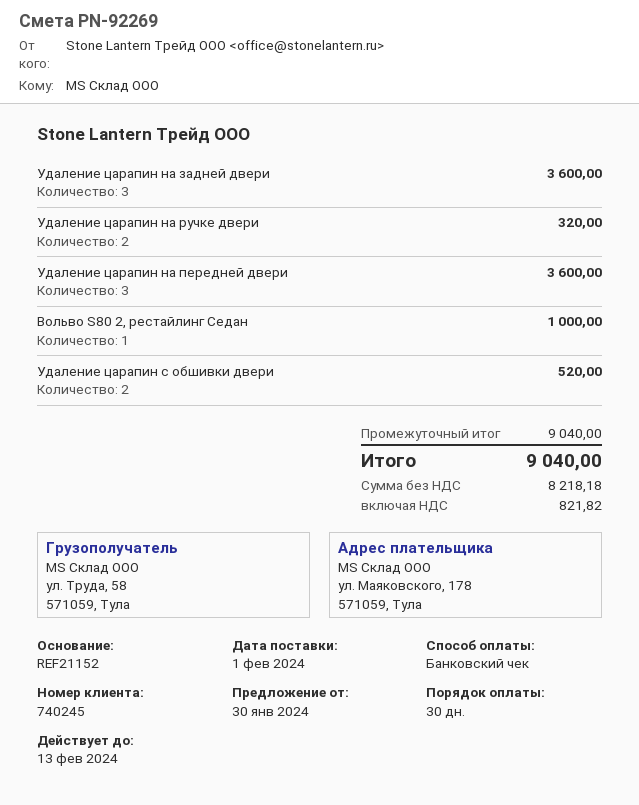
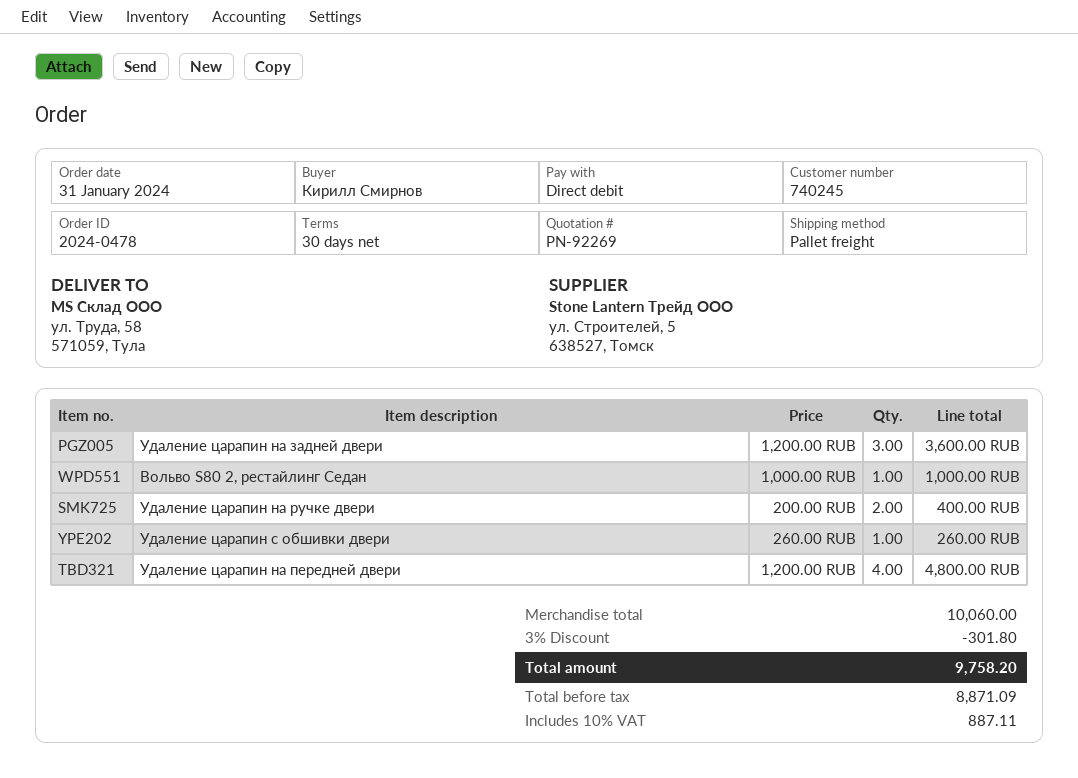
payment method: cheque -> direct debit
Удаление царапин на ручке двери: 2 for 320.00 -> 2 for 400.00
Удаление царапин на передней двери: 3 for 3600.00 -> 4 for 4800.00
Удаление царапин с обшивки двери: 2 for 520.00 -> 1 for 260.00
subtotal: 9040.00 -> 10060.00
discount: none -> 3% = 301.80
net: 8218.18 -> 8871.09
tax: 821.82 -> 887.11
total: 9040.00 -> 9758.20

